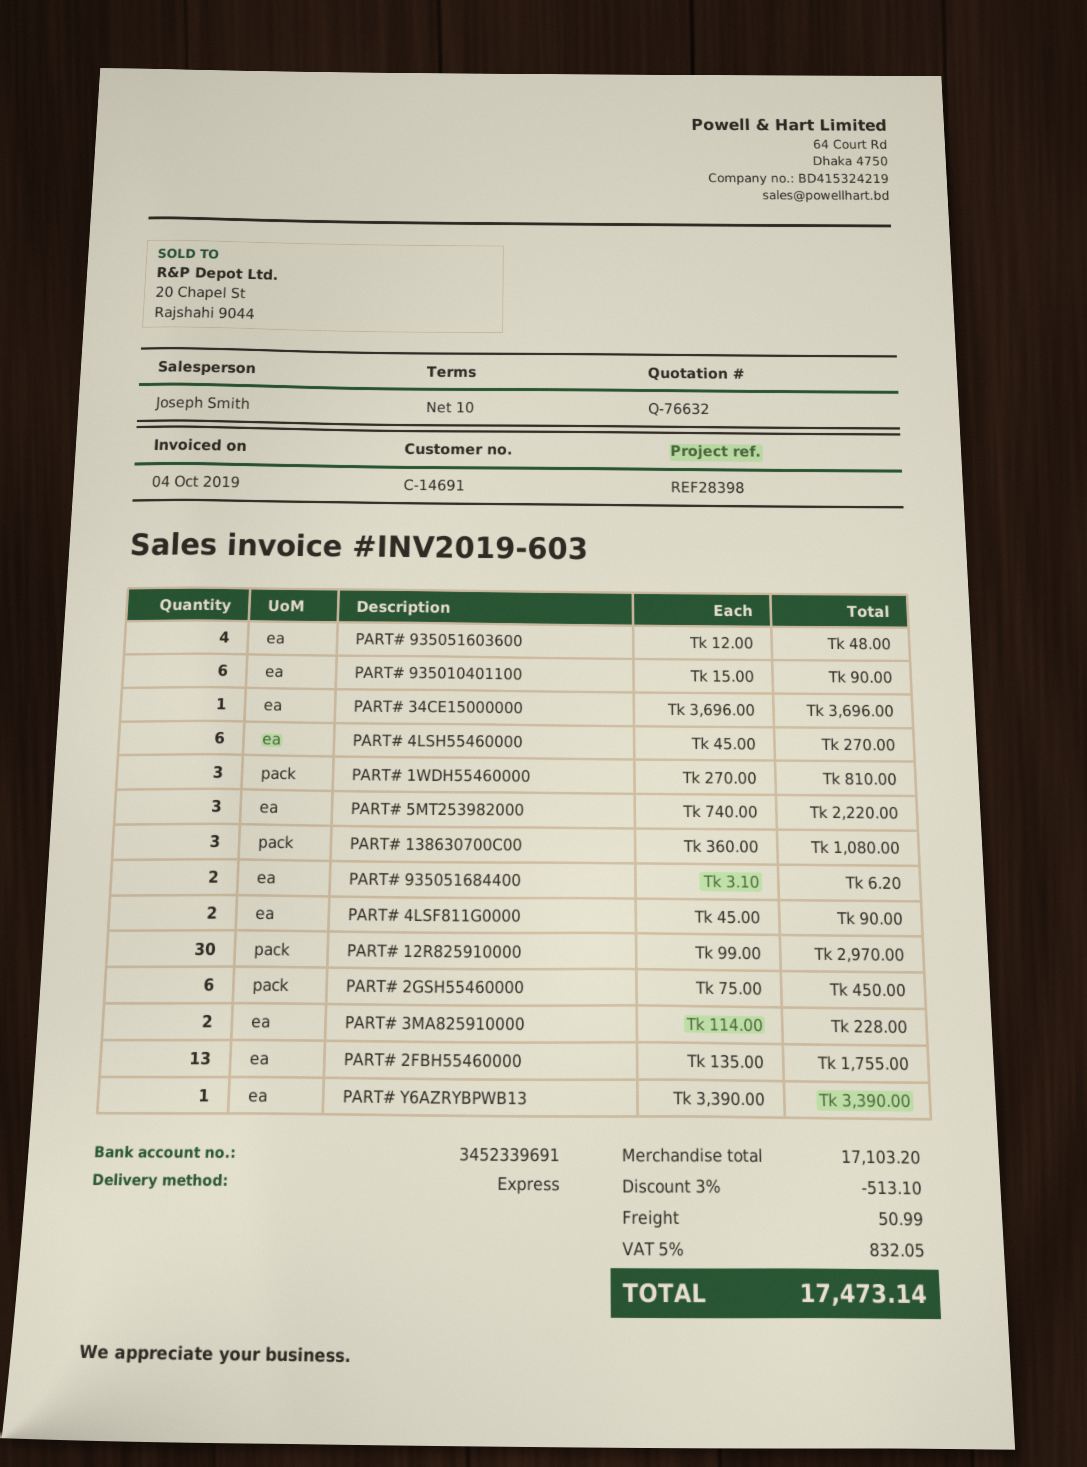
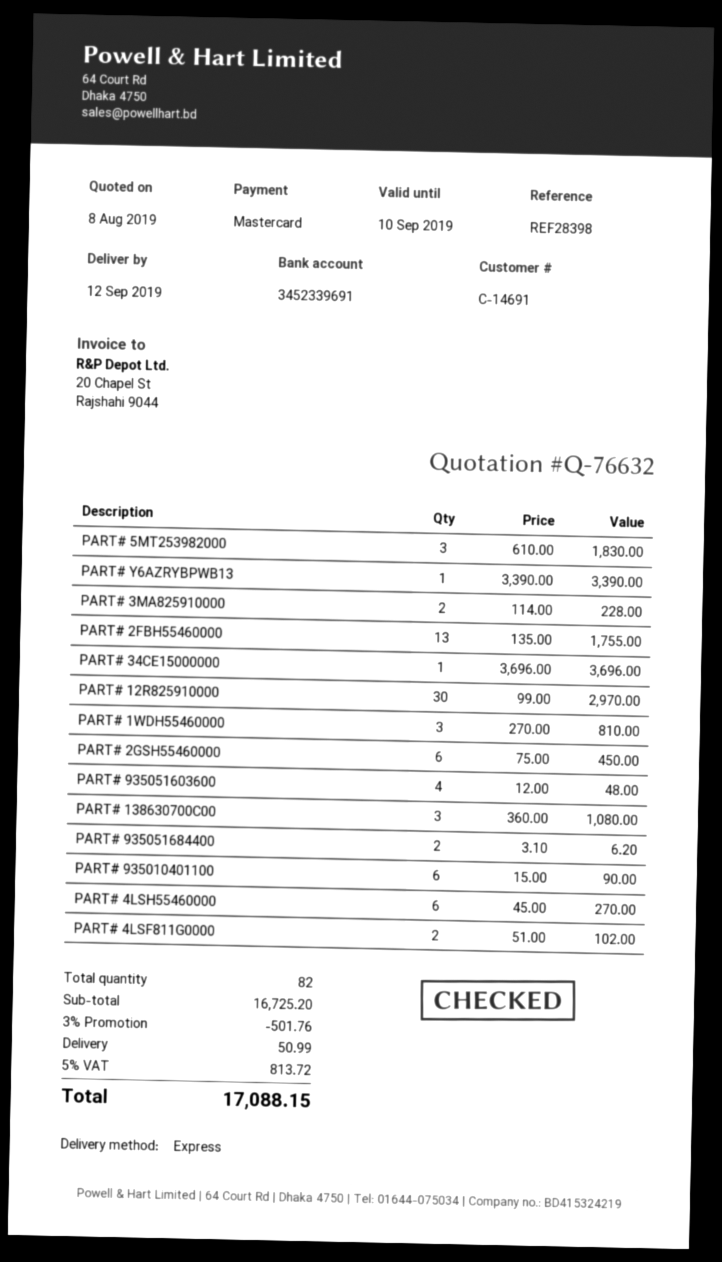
PART# 5MT253982000: 3 x 740.00 = 2220.00 -> 3 x 610.00 = 1830.00
PART# 4LSF811G0000: 2 x 45.00 = 90.00 -> 2 x 51.00 = 102.00
subtotal: 17103.20 -> 16725.20
discount: 3% = 513.10 -> 3% = 501.76
tax: 5% = 832.05 -> 5% = 813.72
total: 17473.14 -> 17088.15

